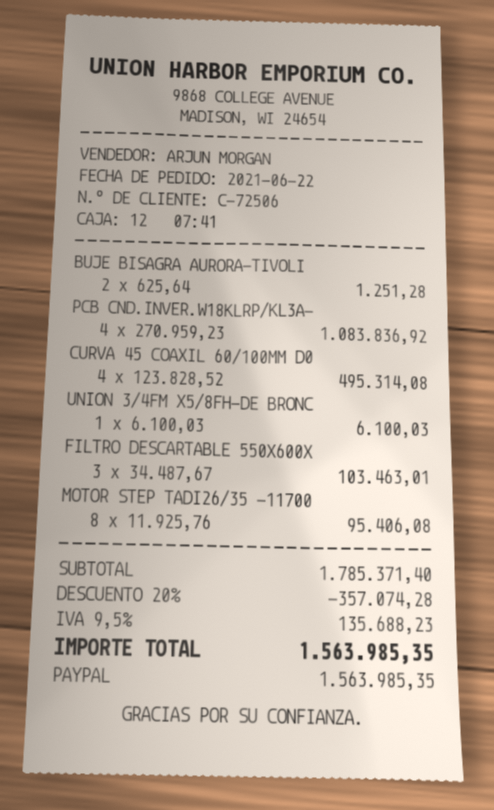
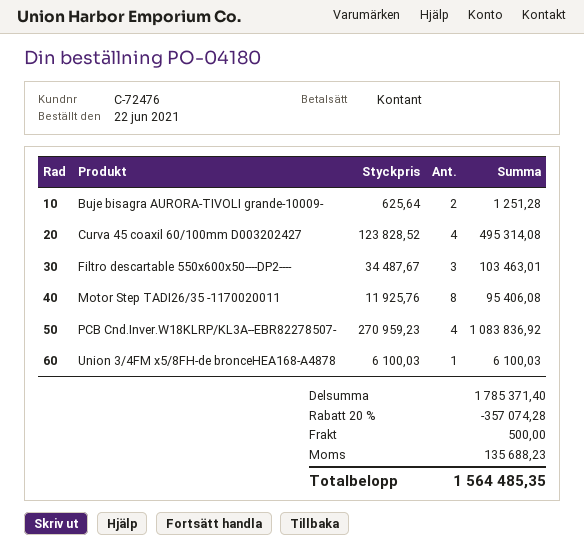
customer number: C-72506 -> C-72476
payment method: PayPal -> cash
shipping: none -> 500.00
total: 1563985.35 -> 1564485.35

